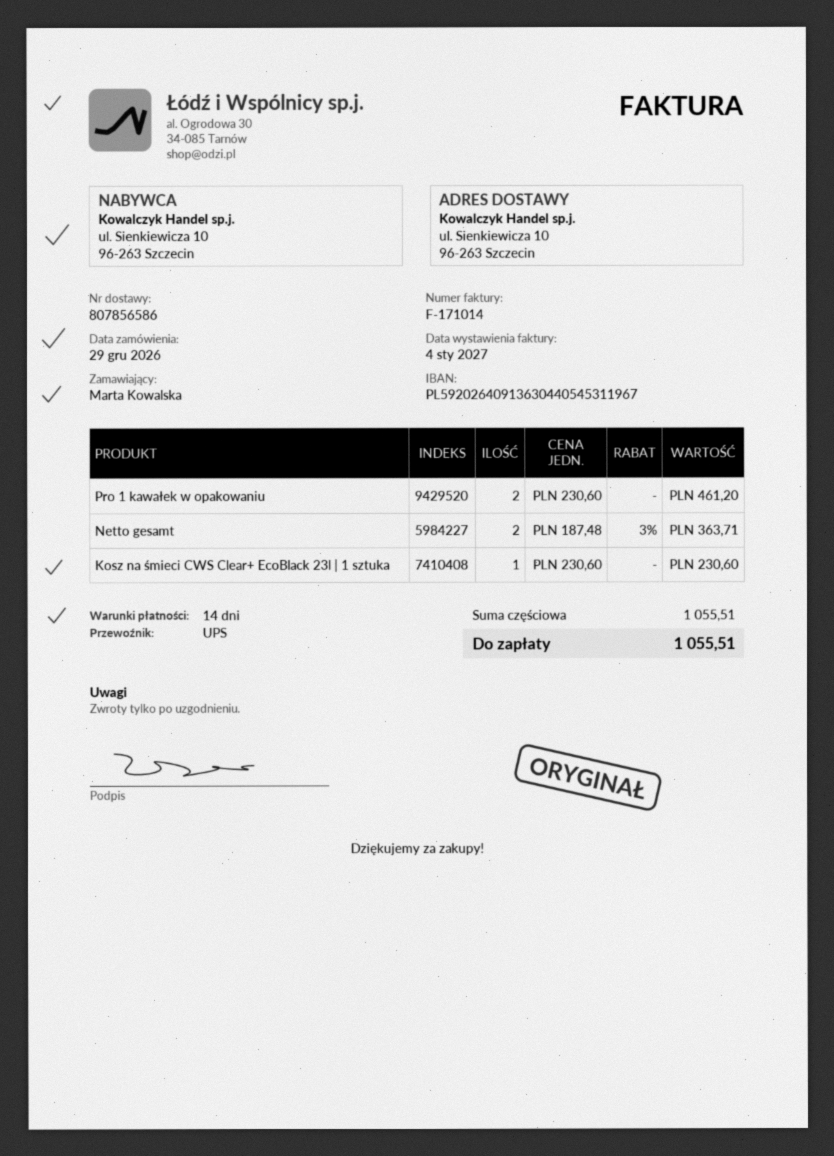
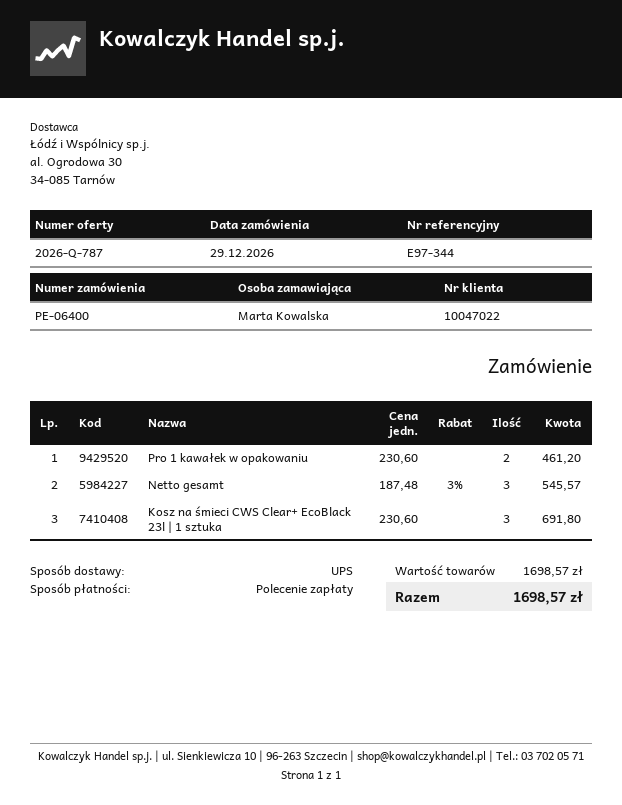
Netto gesamt: 2 x 187.48 - 3% = 363.71 -> 3 x 187.48 - 3% = 545.57
Kosz na śmieci CWS Clear+ EcoBlack 23l | 1 sztuka: 1 x 230.60 = 230.60 -> 3 x 230.60 = 691.80
subtotal: 1055.51 -> 1698.57
total: 1055.51 -> 1698.57

